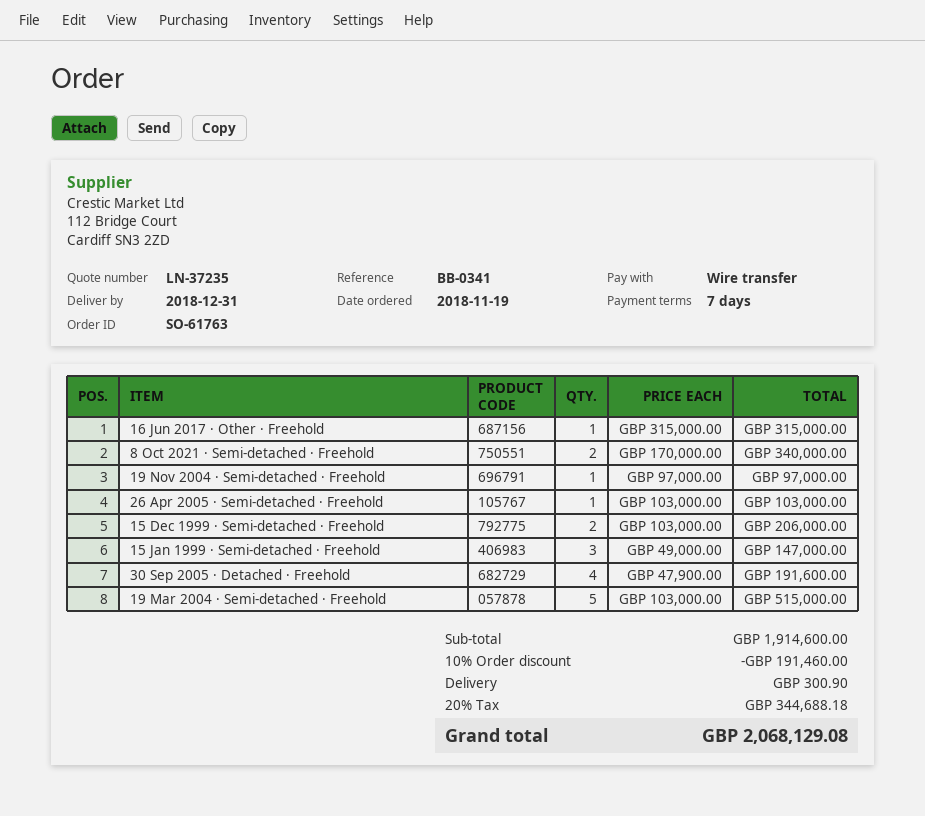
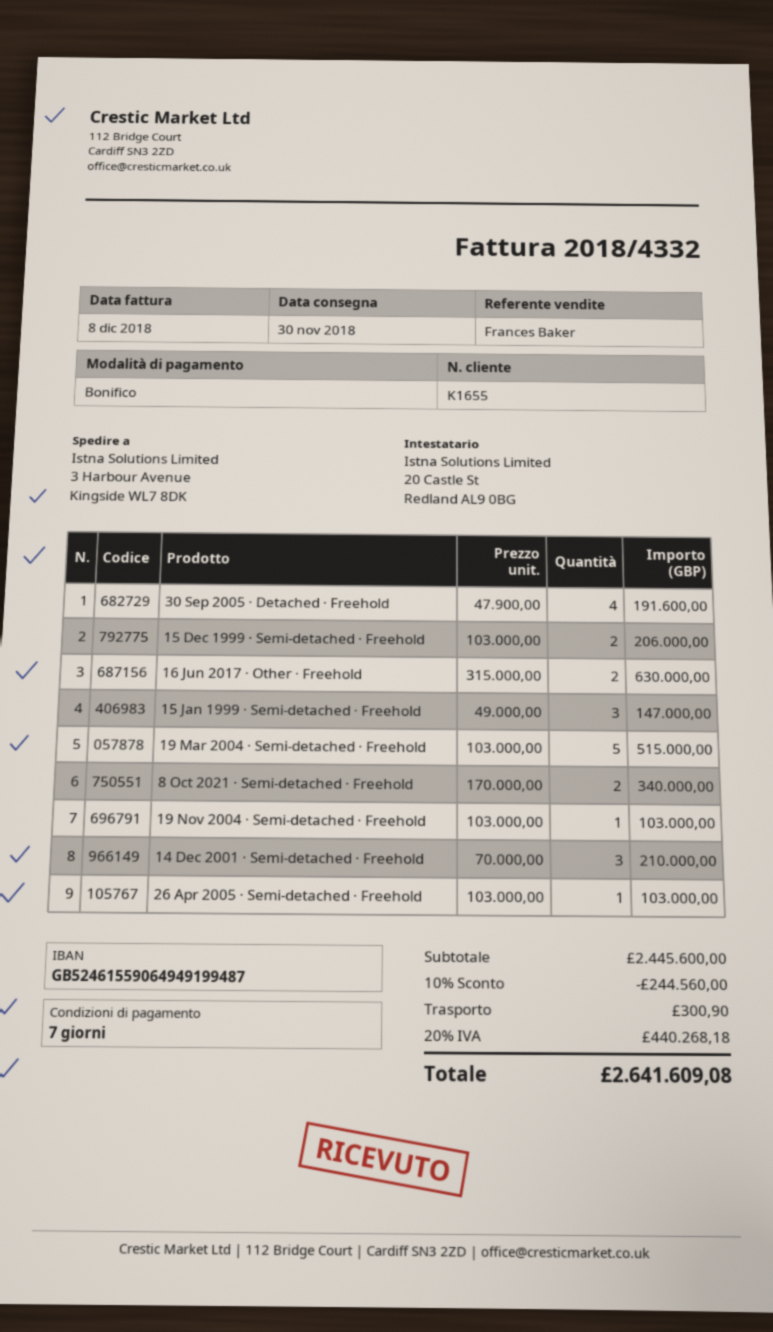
delivery date: 2018-12-31 -> 2018-11-30
16 Jun 2017 · Other · Freehold: 1 x 315000.00 = 315000.00 -> 2 x 315000.00 = 630000.00
19 Nov 2004 · Semi-detached · Freehold: 1 x 97000.00 = 97000.00 -> 1 x 103000.00 = 103000.00
14 Dec 2001 · Semi-detached · Freehold: none -> 3 x 70000.00 = 210000.00
subtotal: 1914600.00 -> 2445600.00
discount: 10% = 191460.00 -> 10% = 244560.00
tax: 20% = 344688.18 -> 20% = 440268.18
total: 2068129.08 -> 2641609.08

